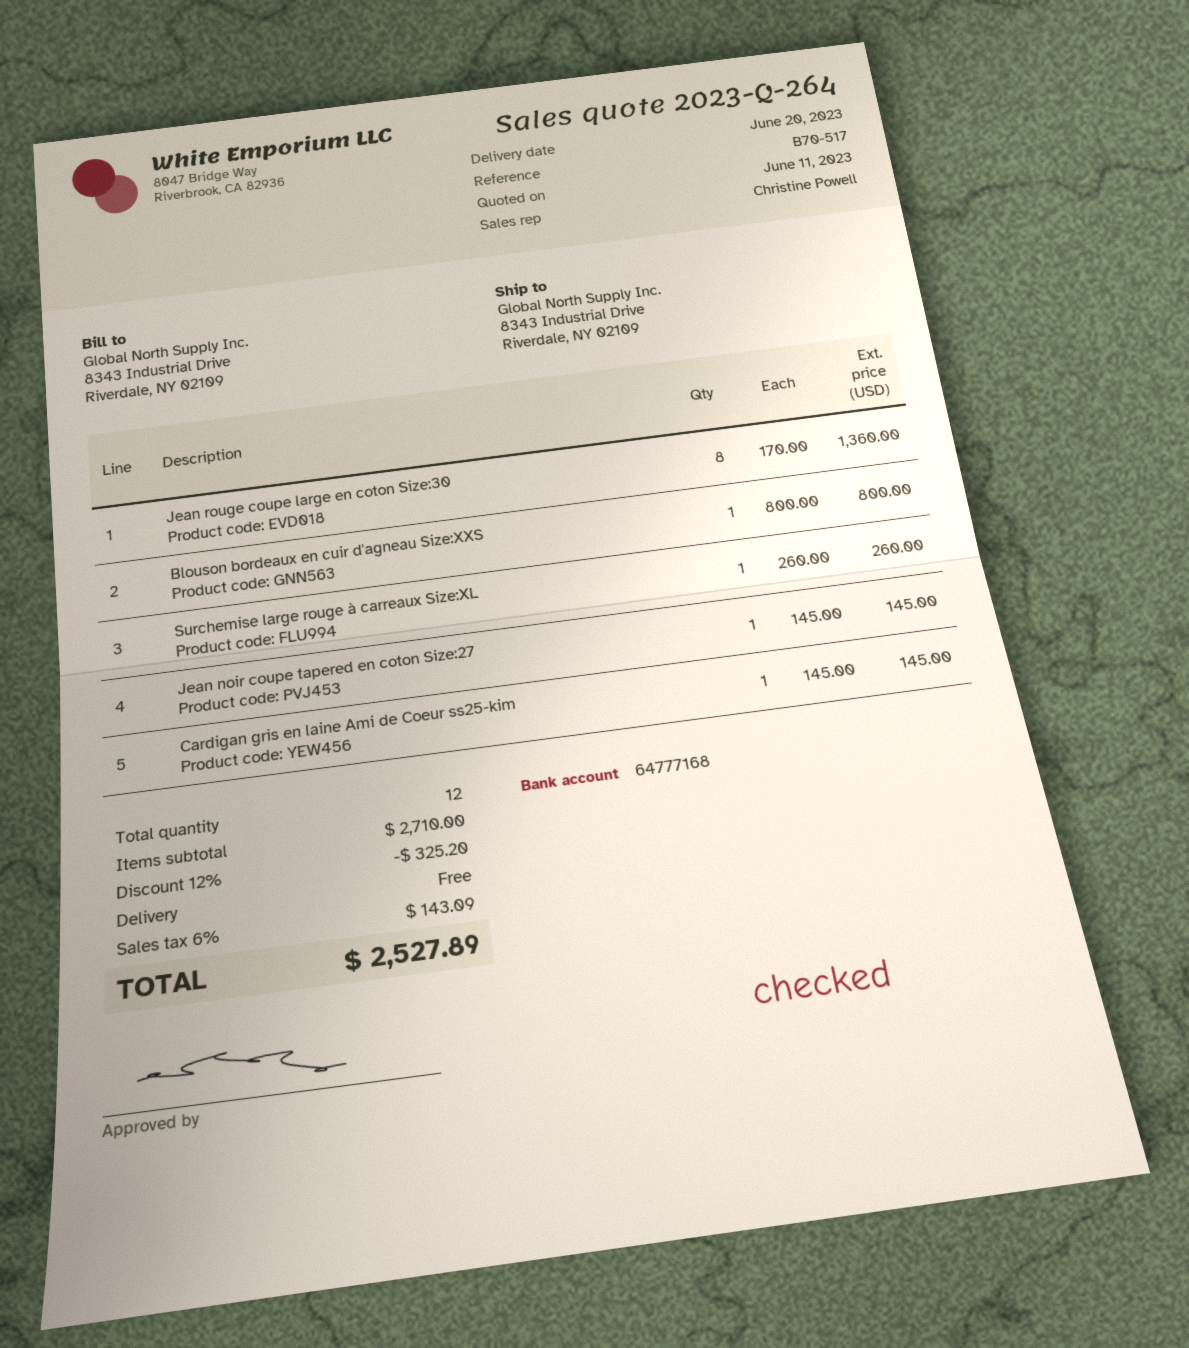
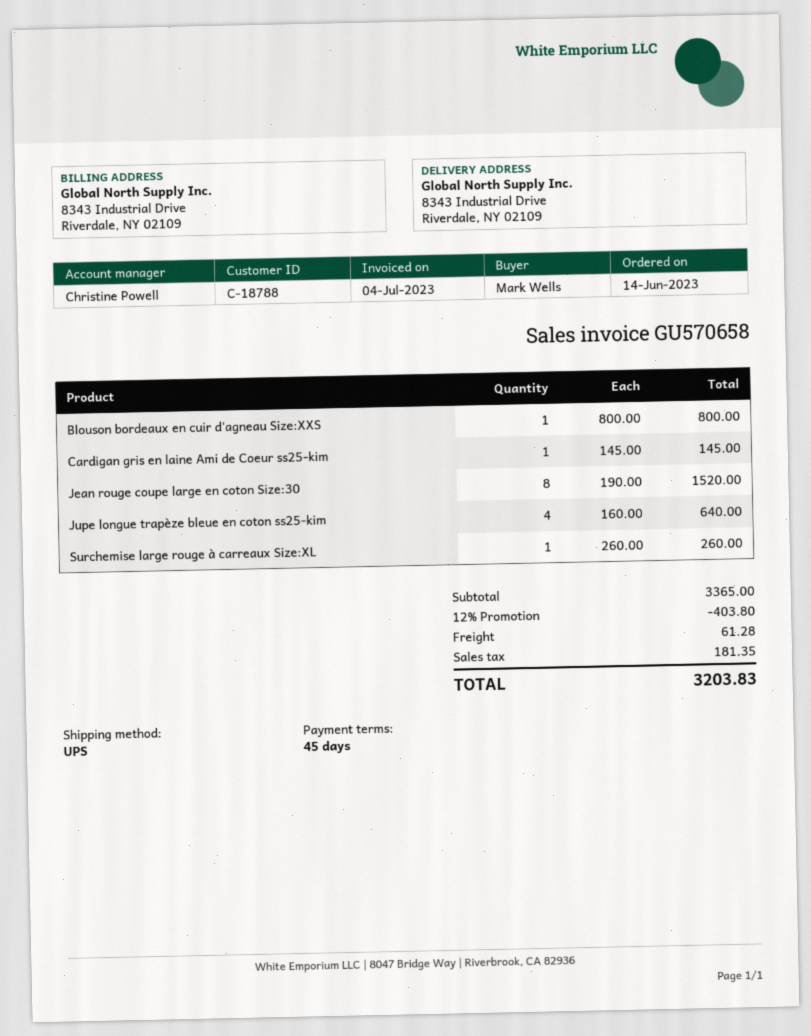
Jean rouge coupe large en coton Size:30: 8 x 170.00 = 1360.00 -> 8 x 190.00 = 1520.00
Jean noir coupe tapered en coton Size:27: 1 x 145.00 = 145.00 -> none
Jupe longue trapèze bleue en coton ss25-kim: none -> 4 x 160.00 = 640.00
subtotal: 2710.00 -> 3365.00
discount: 12% = 325.20 -> 12% = 403.80
shipping: 0.00 -> 61.28
tax: 143.09 -> 181.35
total: 2527.89 -> 3203.83

